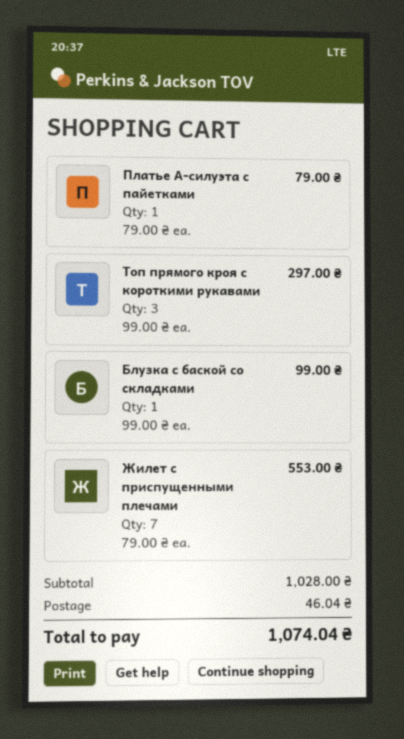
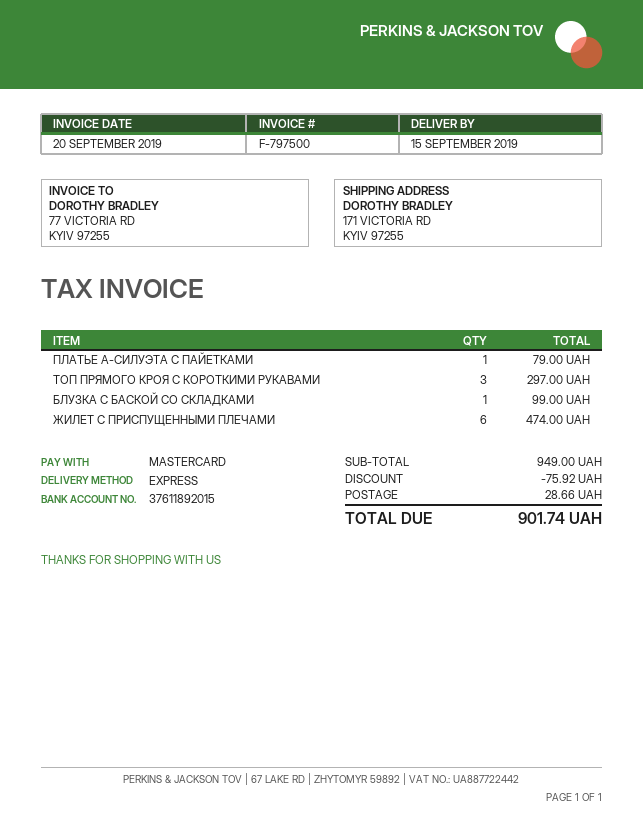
Жилет с приспущенными плечами: 7 for 553.00 -> 6 for 474.00
subtotal: 1028.00 -> 949.00
discount: none -> 75.92
shipping: 46.04 -> 28.66
total: 1074.04 -> 901.74

